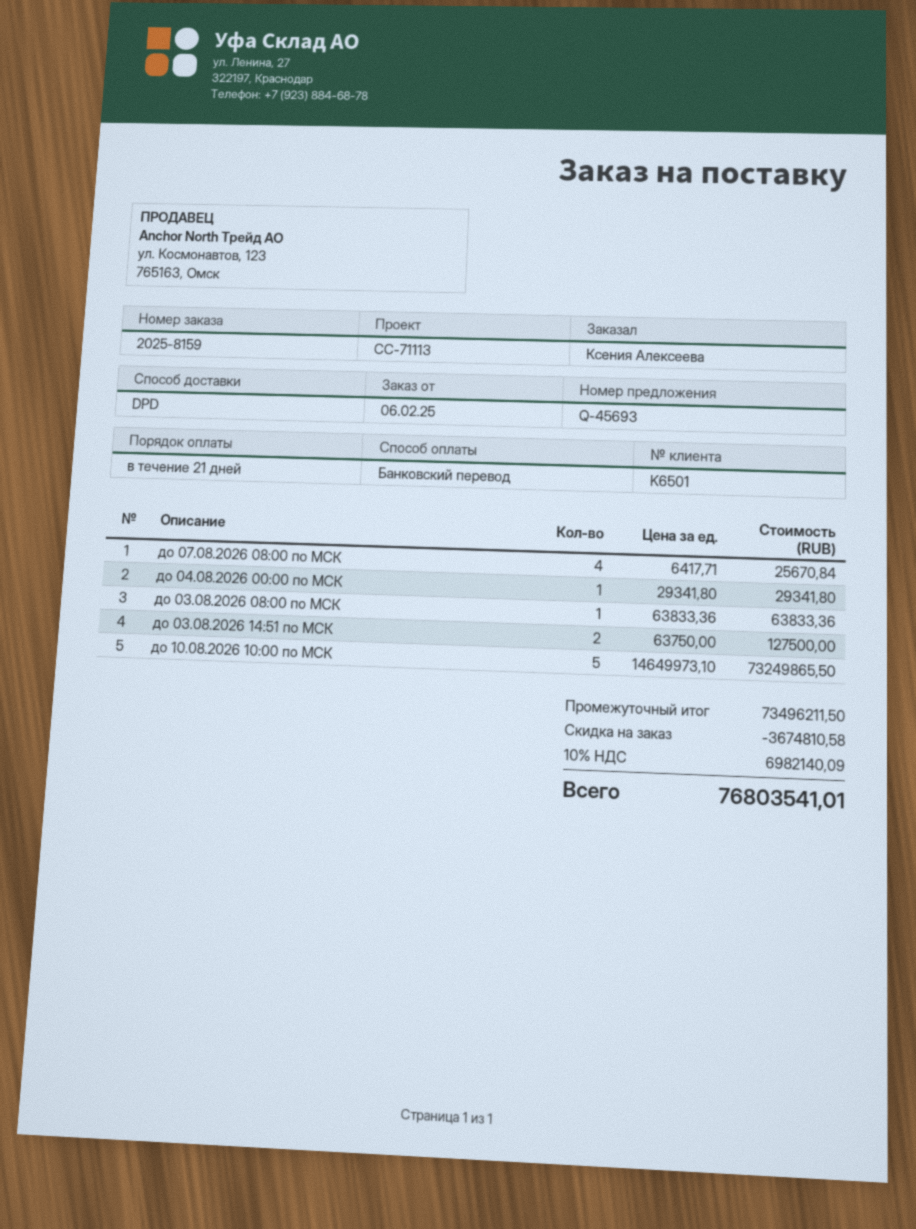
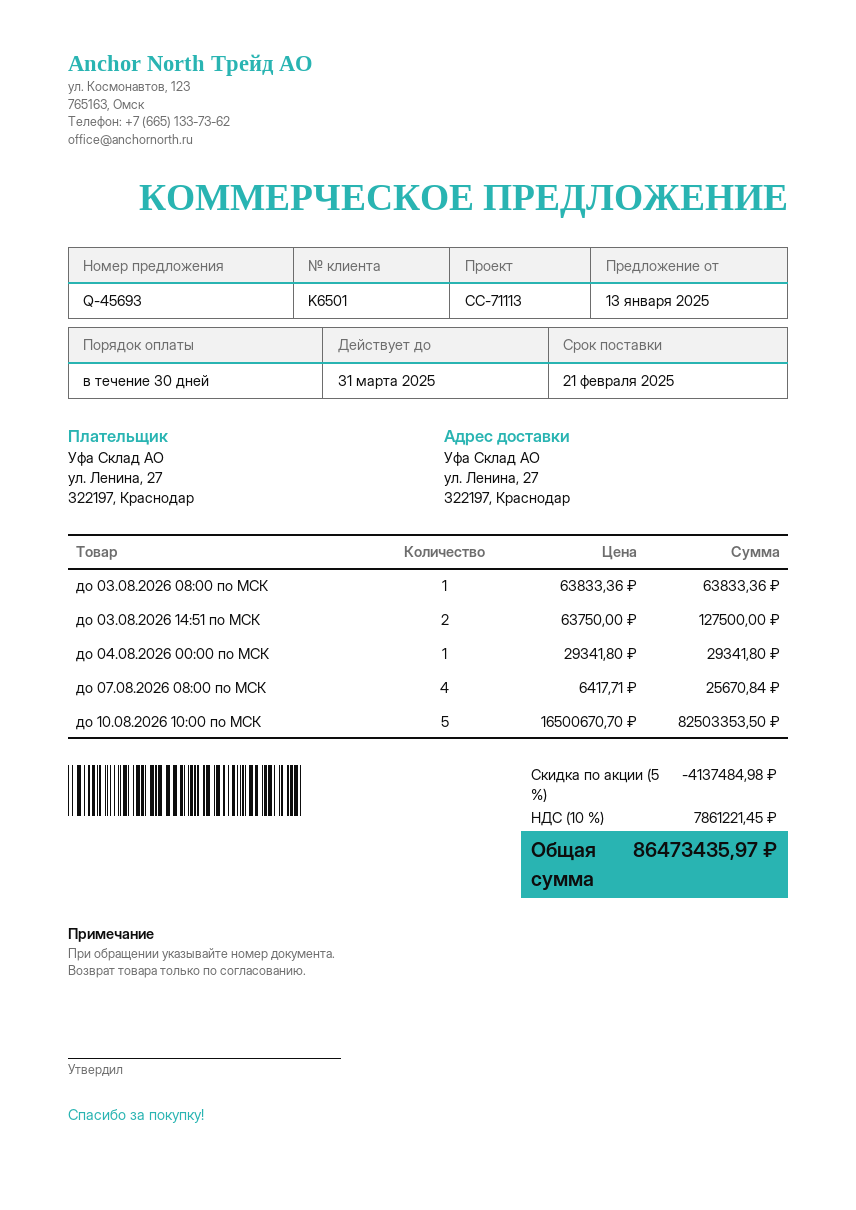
payment terms: 21 days -> 30 days
до 10.08.2026 10:00 по МСК: 5 x 14649973.10 = 73249865.50 -> 5 x 16500670.70 = 82503353.50
discount: 3674810.58 -> 4137484.98
tax: 10% = 6982140.09 -> 10% = 7861221.45
total: 76803541.01 -> 86473435.97

